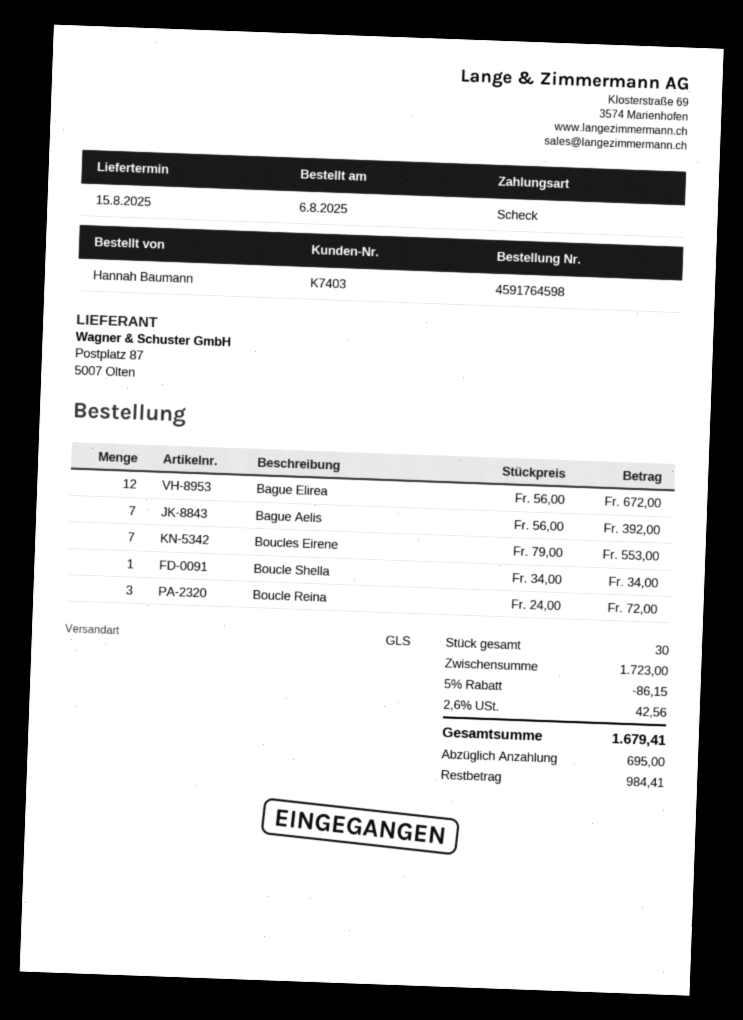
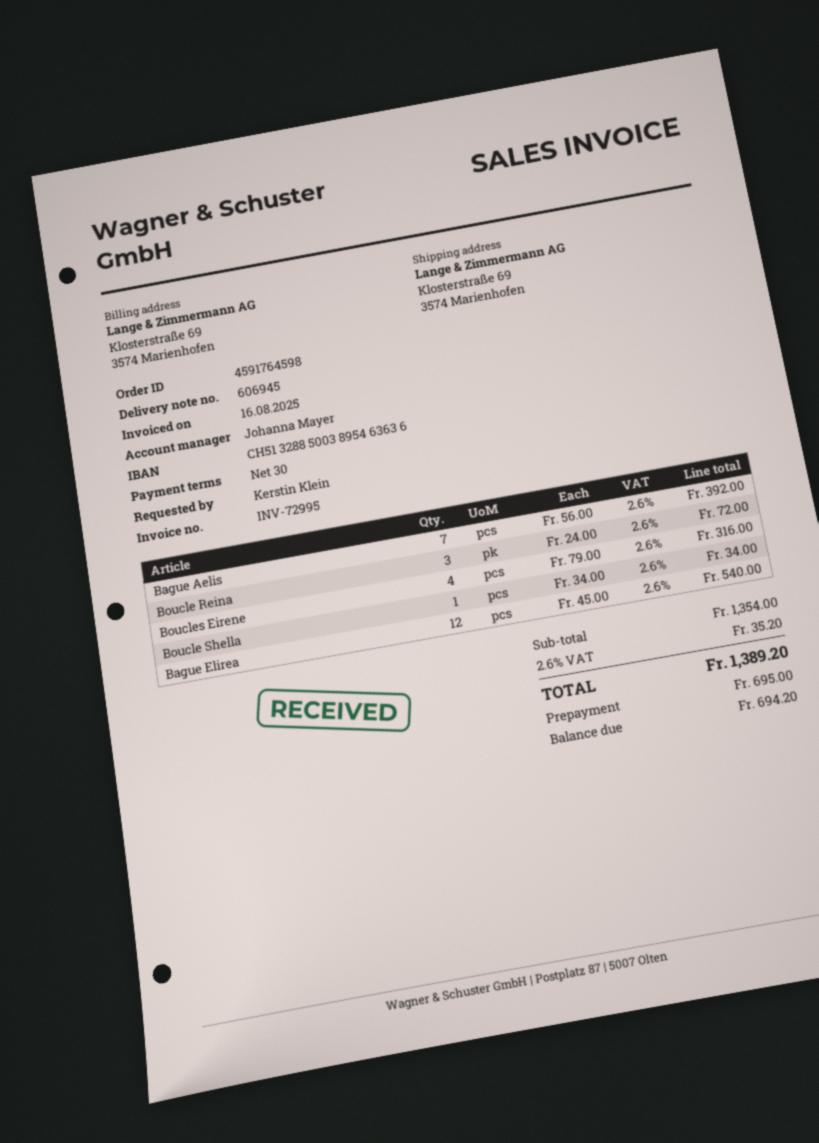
ordered by: Hannah Baumann -> Kerstin Klein
Bague Elirea: 12 x 56.00 = 672.00 -> 12 x 45.00 = 540.00
Boucles Eirene: 7 x 79.00 = 553.00 -> 4 x 79.00 = 316.00
subtotal: 1723.00 -> 1354.00
discount: 5% = 86.15 -> none
tax: 2.6% = 42.56 -> 2.6% = 35.20
total: 1679.41 -> 1389.20
balance: 984.41 -> 694.20

